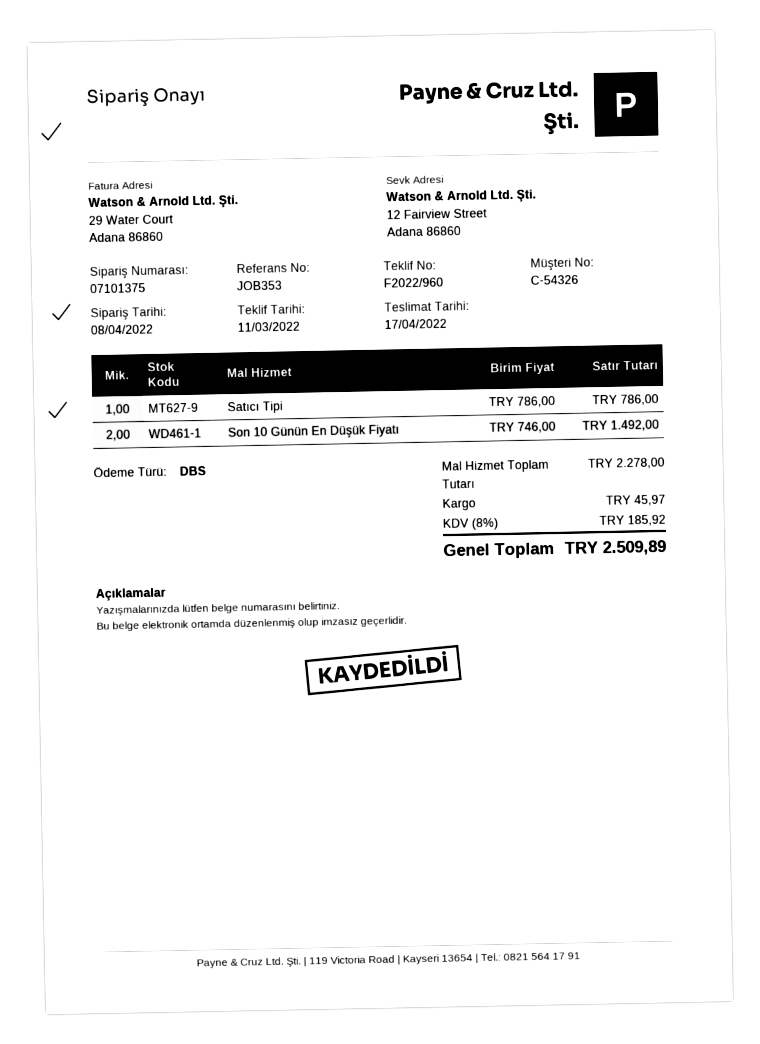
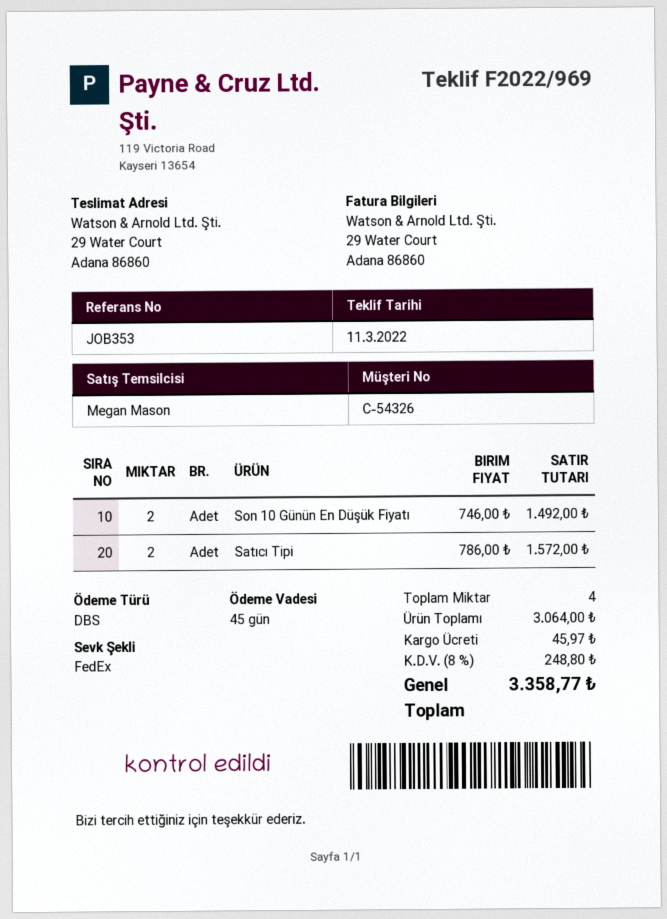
quote number: F2022/960 -> F2022/969
ship to: 12 Fairview Street, Adana 86860 -> 29 Water Court, Adana 86860
Satıcı Tipi: 1 x 786.00 = 786.00 -> 2 x 786.00 = 1572.00
subtotal: 2278.00 -> 3064.00
tax: 8% = 185.92 -> 8% = 248.80
total: 2509.89 -> 3358.77

